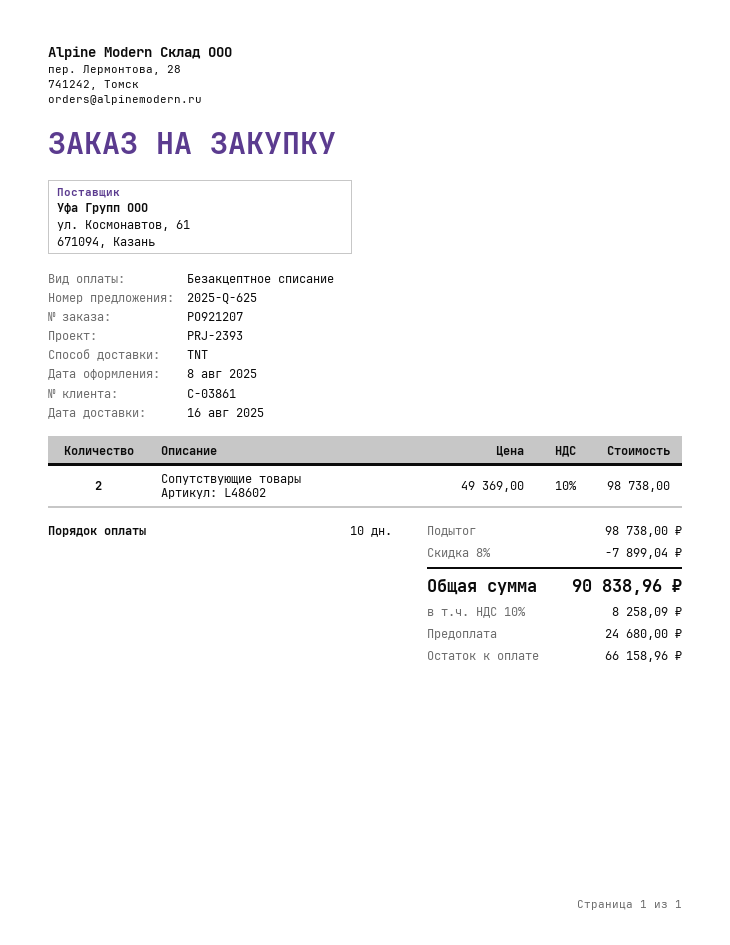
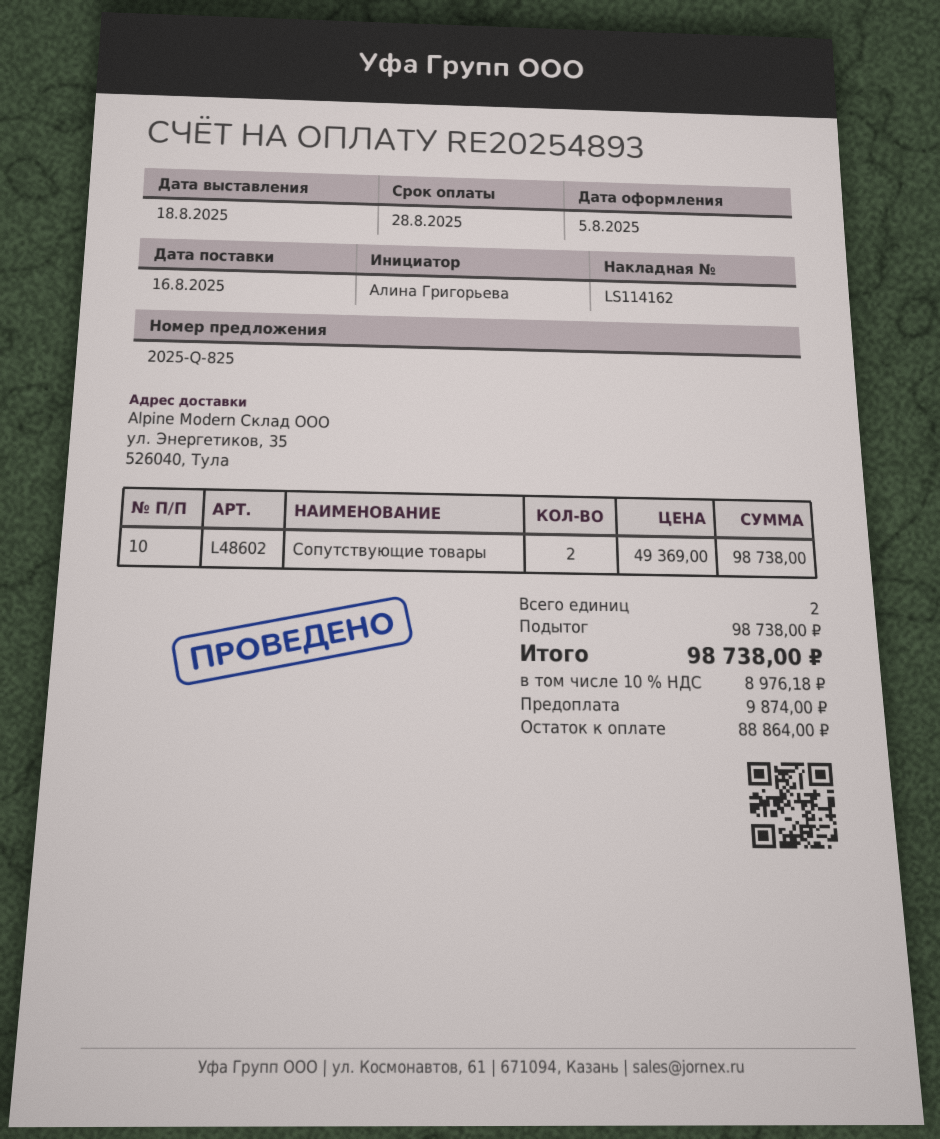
quote number: 2025-Q-625 -> 2025-Q-825
order date: 2025-08-08 -> 2025-08-05
discount: 8% = 7899.04 -> none
tax: 10% = 8258.09 -> 10% = 8976.18
total: 90838.96 -> 98738.00
deposit: 24680.00 -> 9874.00
balance: 66158.96 -> 88864.00

